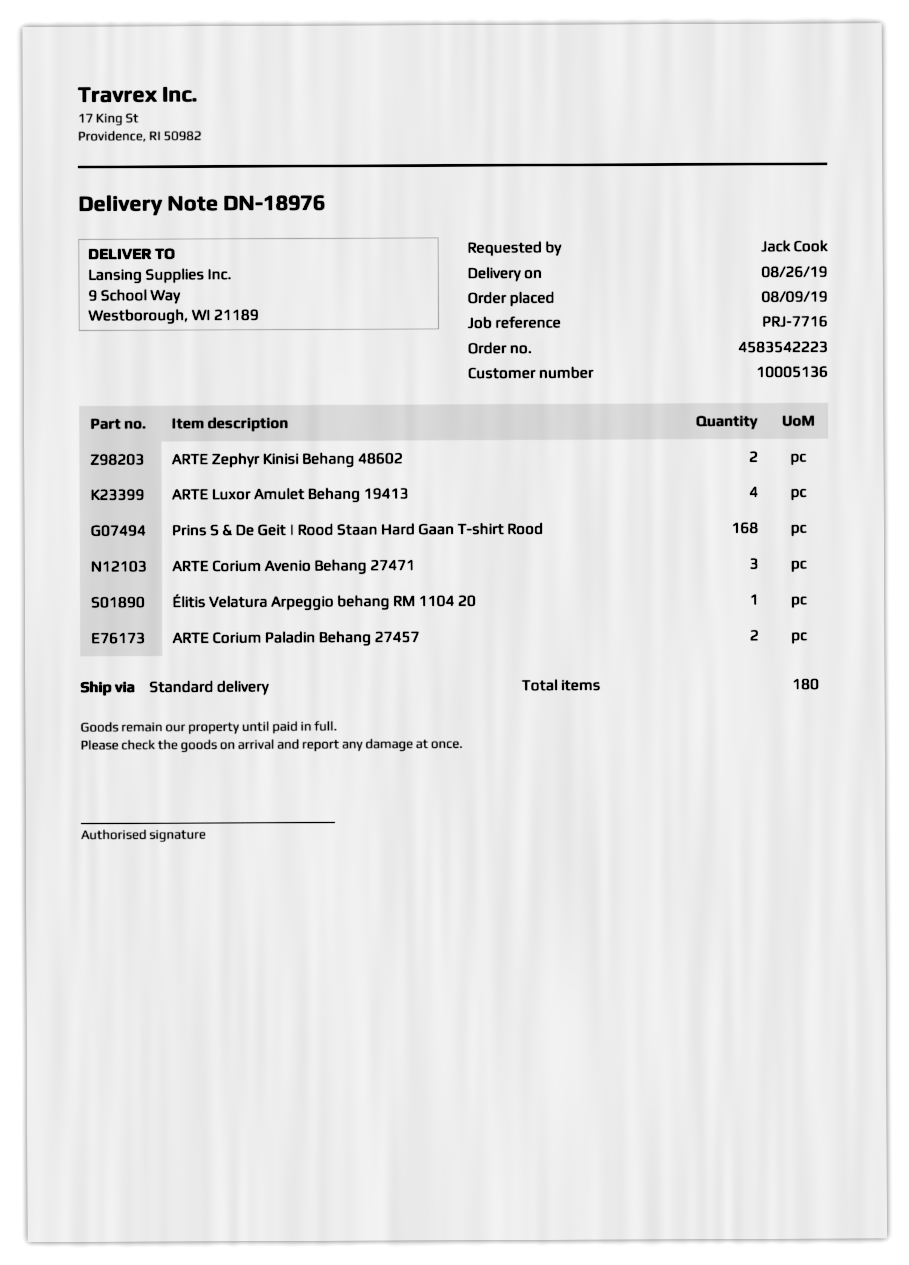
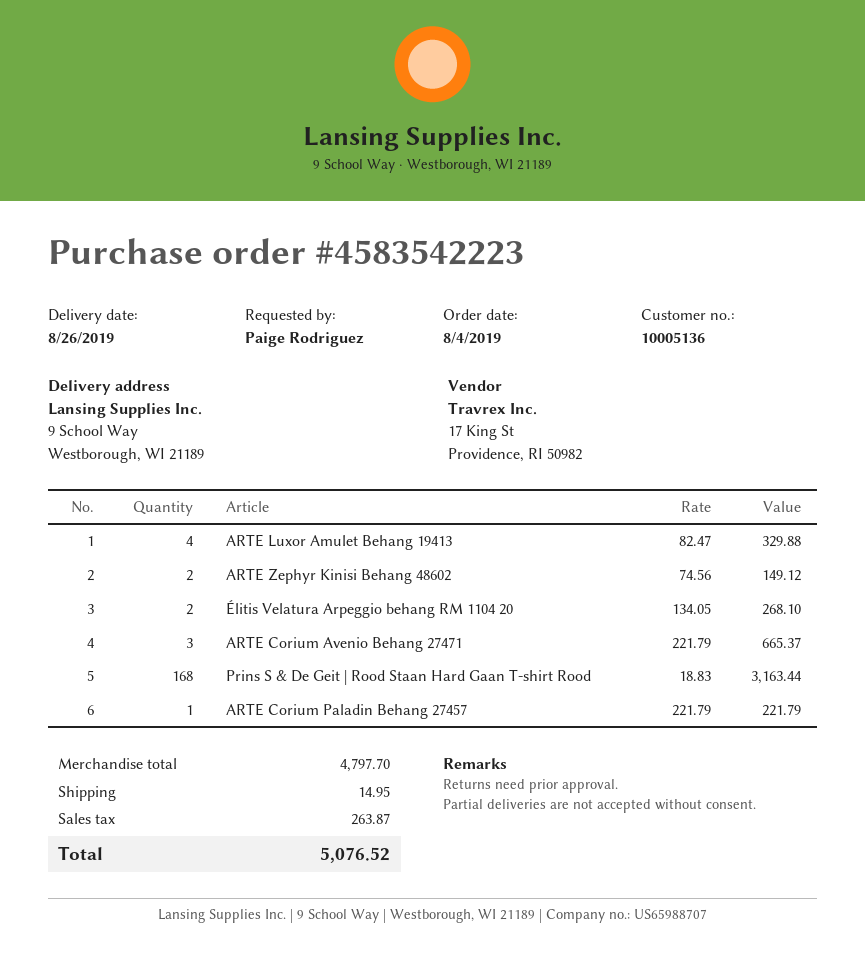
order date: 2019-08-09 -> 2019-08-04
ordered by: Jack Cook -> Paige Rodriguez
Élitis Velatura Arpeggio behang RM 1104 20: 1 -> 2
ARTE Corium Paladin Behang 27457: 2 -> 1

